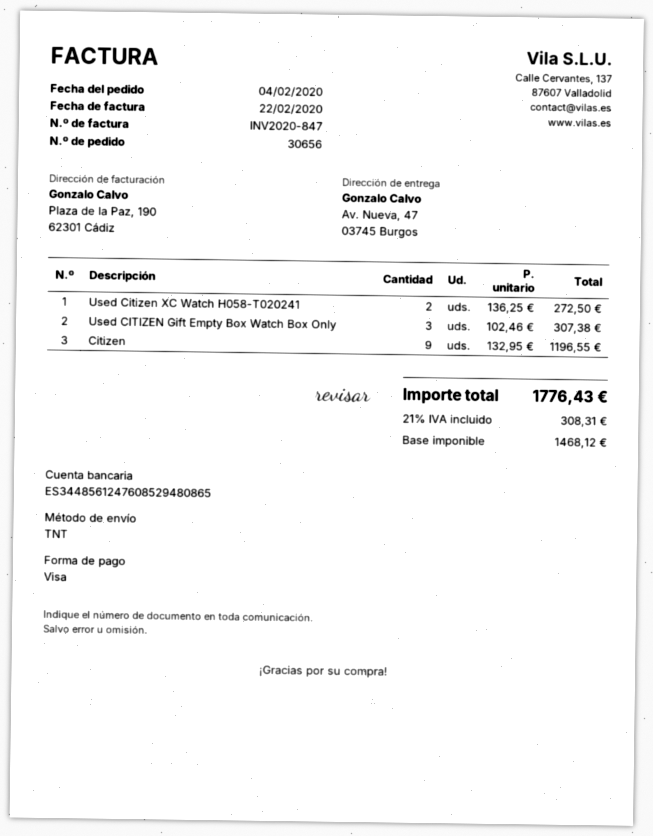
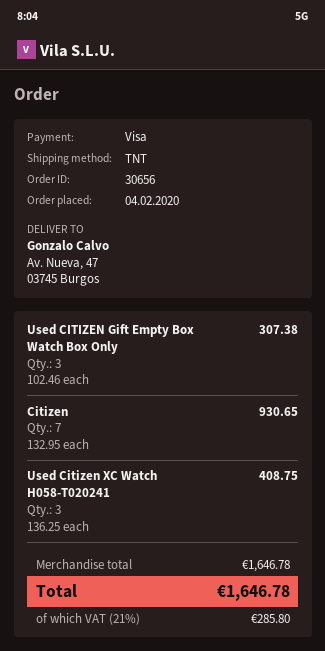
Used Citizen XC Watch H058-T020241: 2 x 136.25 = 272.50 -> 3 x 136.25 = 408.75
Citizen: 9 x 132.95 = 1196.55 -> 7 x 132.95 = 930.65
tax: 21% = 308.31 -> 21% = 285.80
total: 1776.43 -> 1646.78

